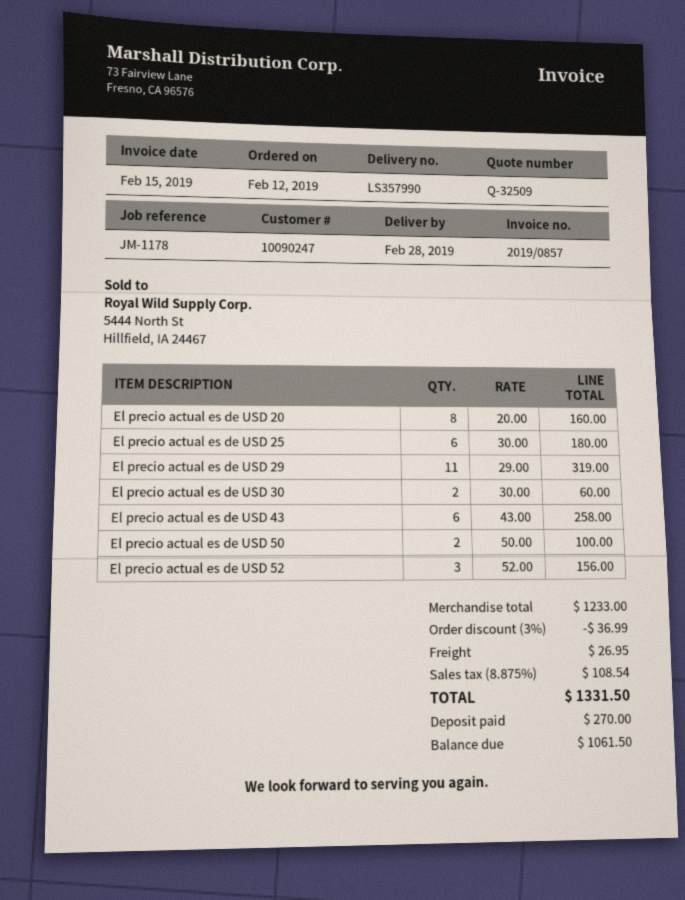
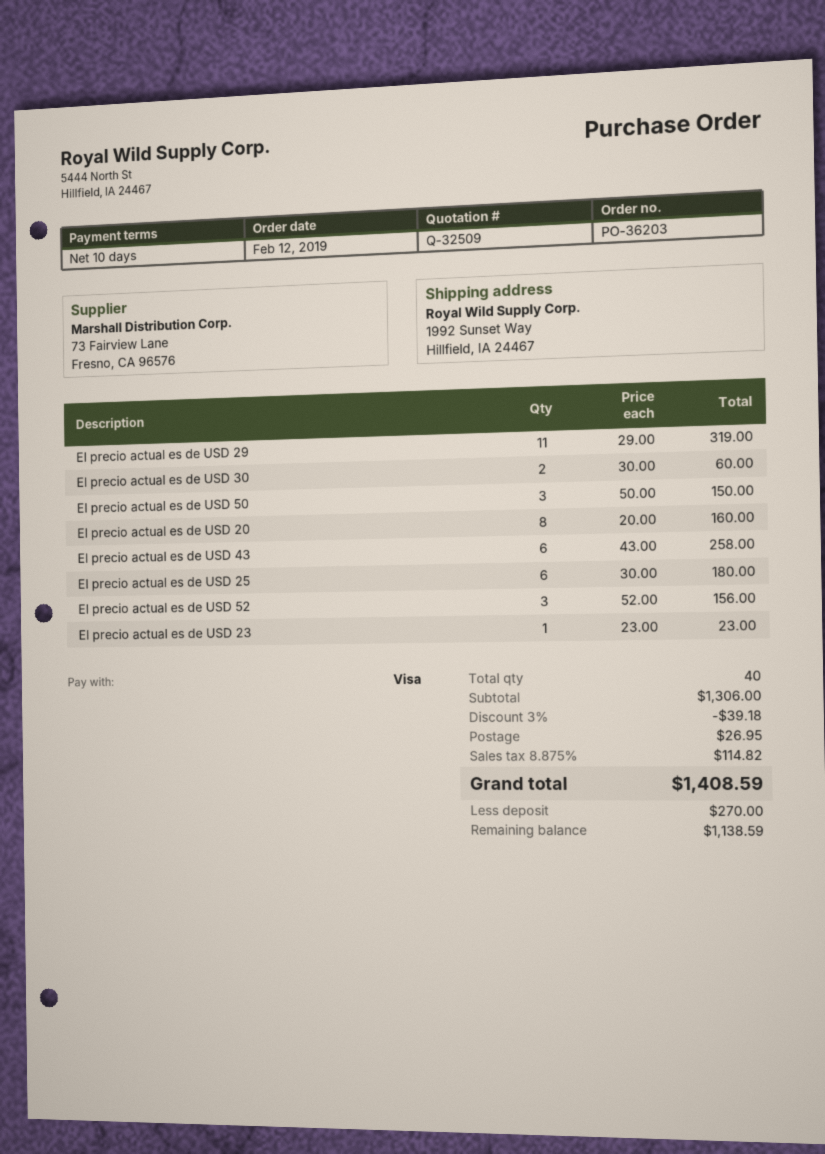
El precio actual es de USD 50: 2 x 50.00 = 100.00 -> 3 x 50.00 = 150.00
El precio actual es de USD 23: none -> 1 x 23.00 = 23.00
subtotal: 1233.00 -> 1306.00
discount: 3% = 36.99 -> 3% = 39.18
tax: 8.875% = 108.54 -> 8.875% = 114.82
total: 1331.50 -> 1408.59
balance: 1061.50 -> 1138.59

